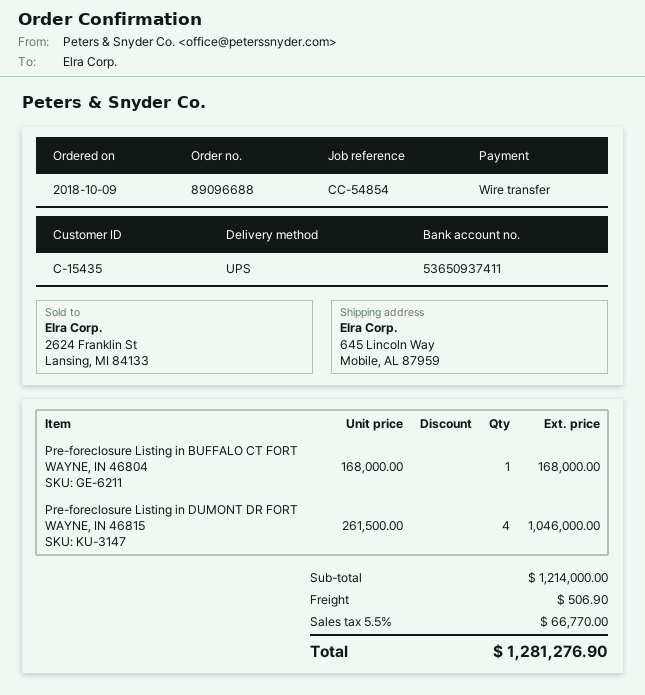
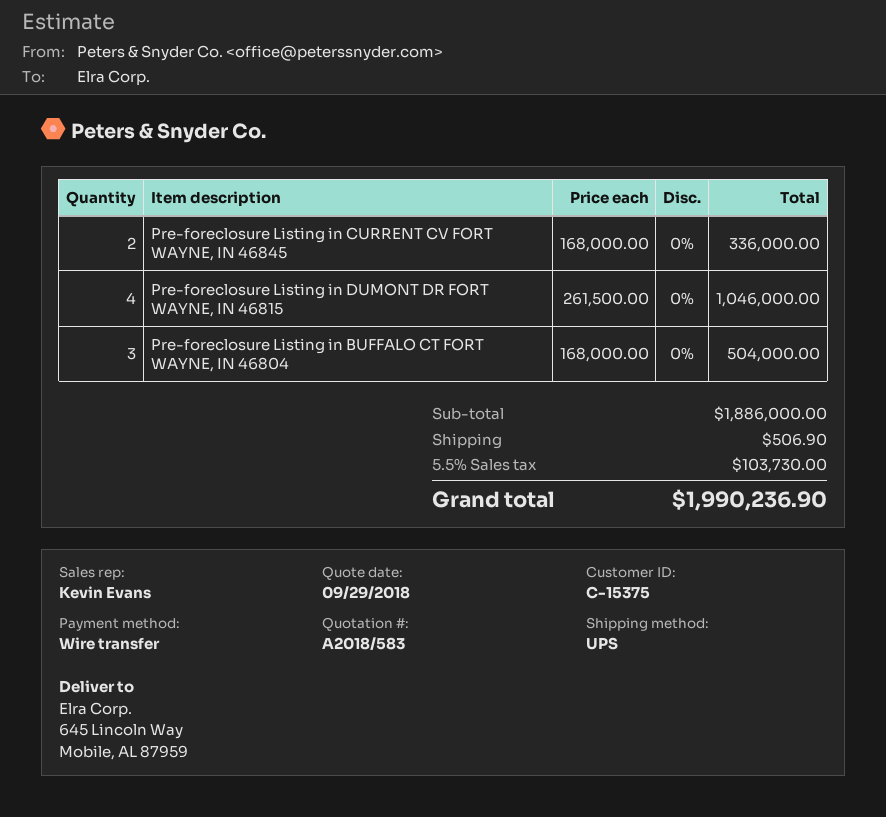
customer number: C-15435 -> C-15375
Pre-foreclosure Listing in BUFFALO CT FORT WAYNE, IN 46804: 1 x 168000.00 = 168000.00 -> 3 x 168000.00 = 504000.00
Pre-foreclosure Listing in CURRENT CV FORT WAYNE, IN 46845: none -> 2 x 168000.00 = 336000.00
subtotal: 1214000.00 -> 1886000.00
tax: 5.5% = 66770.00 -> 5.5% = 103730.00
total: 1281276.90 -> 1990236.90

